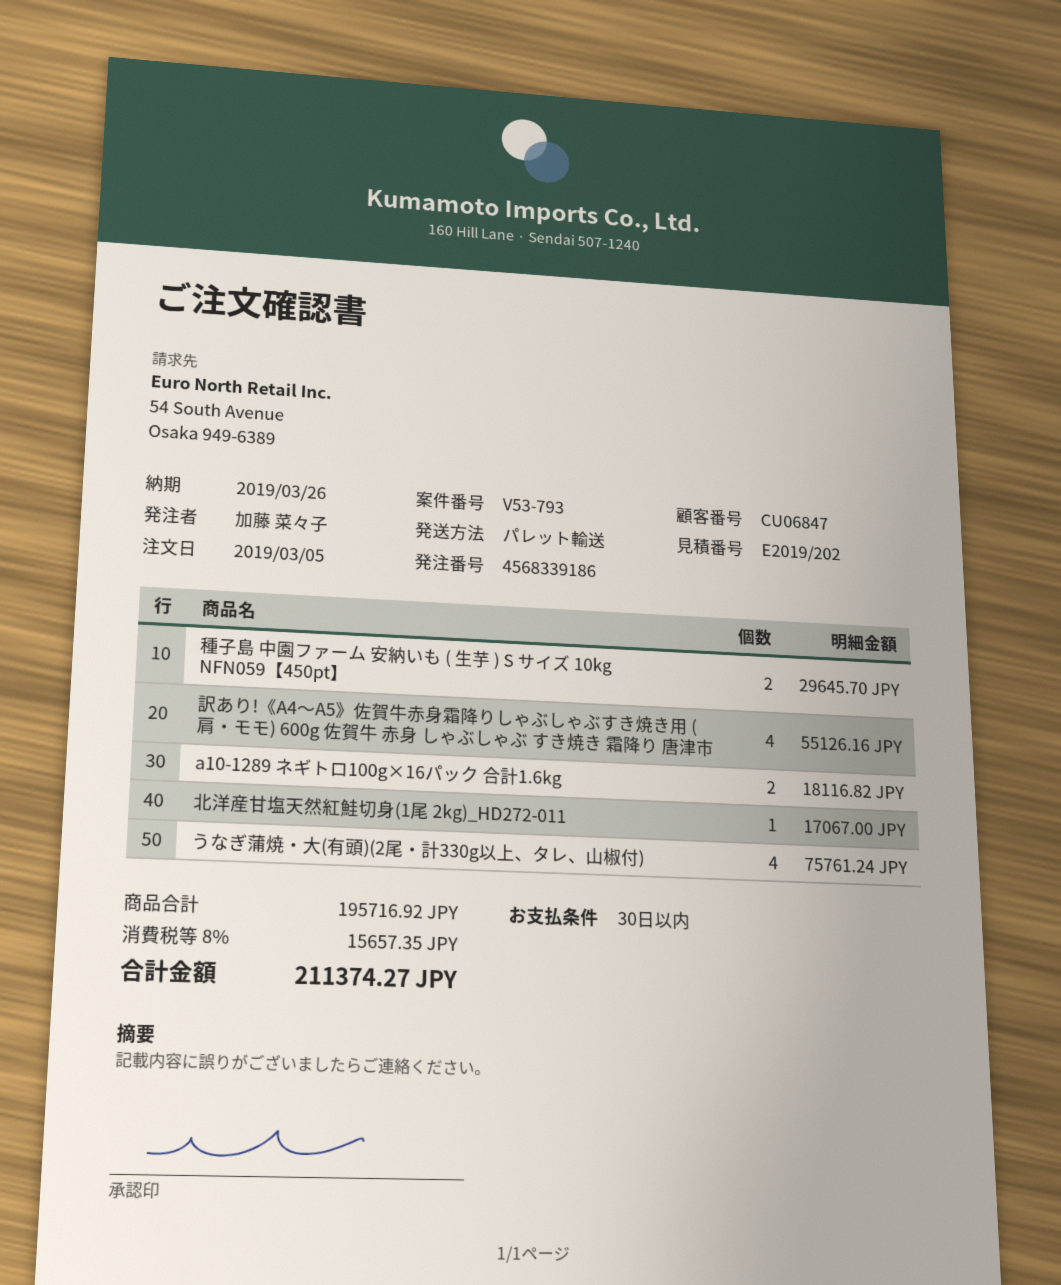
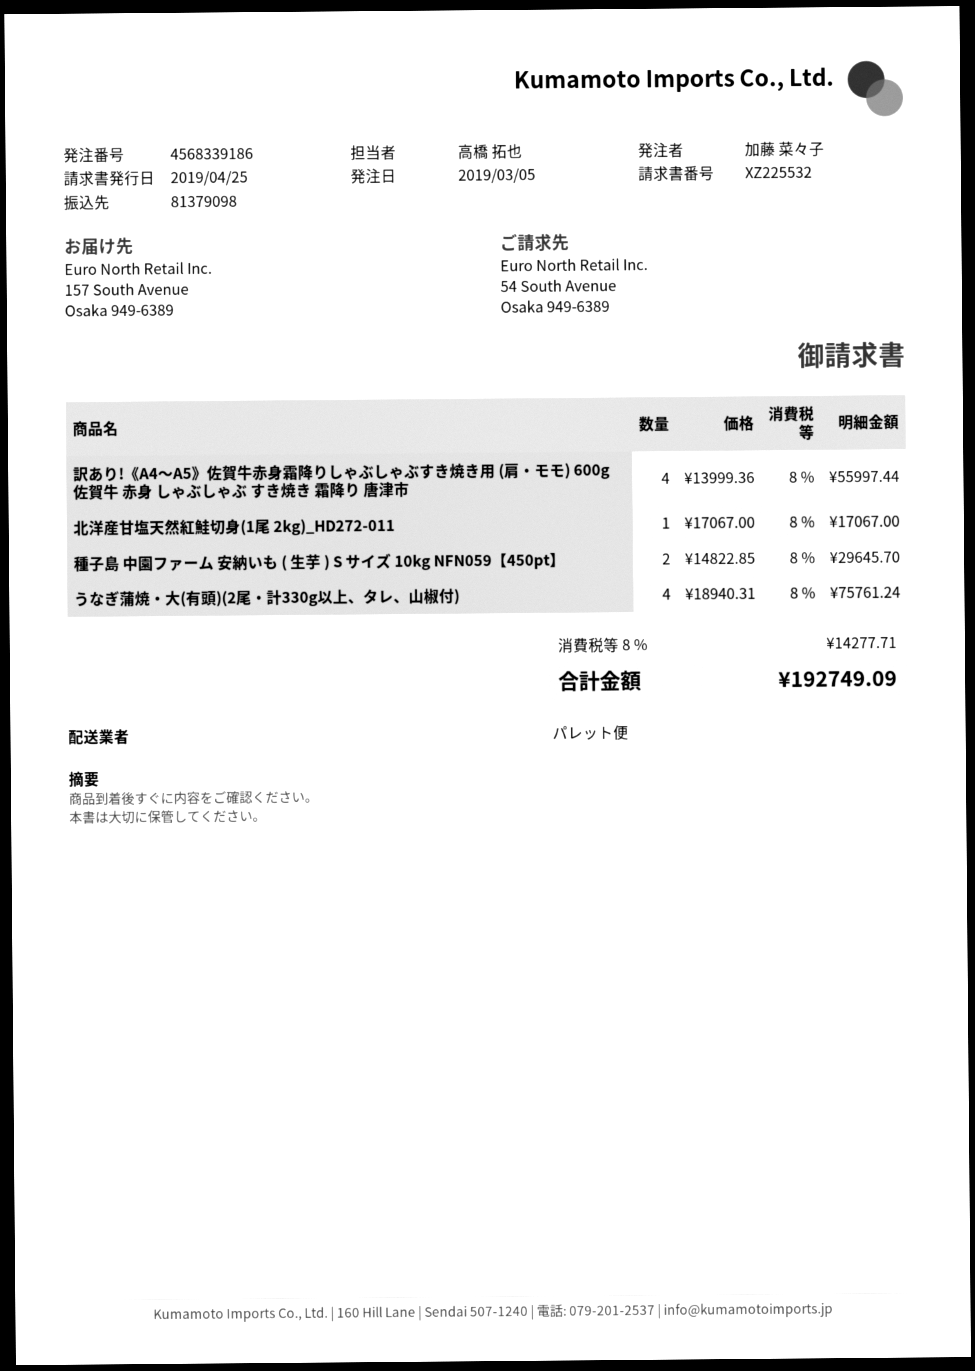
訳あり!《A4〜A5》佐賀牛赤身霜降りしゃぶしゃぶすき焼き用 (肩・モモ) 600g 佐賀牛 赤身 しゃぶしゃぶ すき焼き 霜降り 唐津市: 4 for 55126.16 -> 4 for 55997.44
a10-1289 ネギトロ100g×16パック 合計1.6kg: 2 for 18116.82 -> none
tax: 8% = 15657.35 -> 8% = 14277.71
total: 211374.27 -> 192749.09

